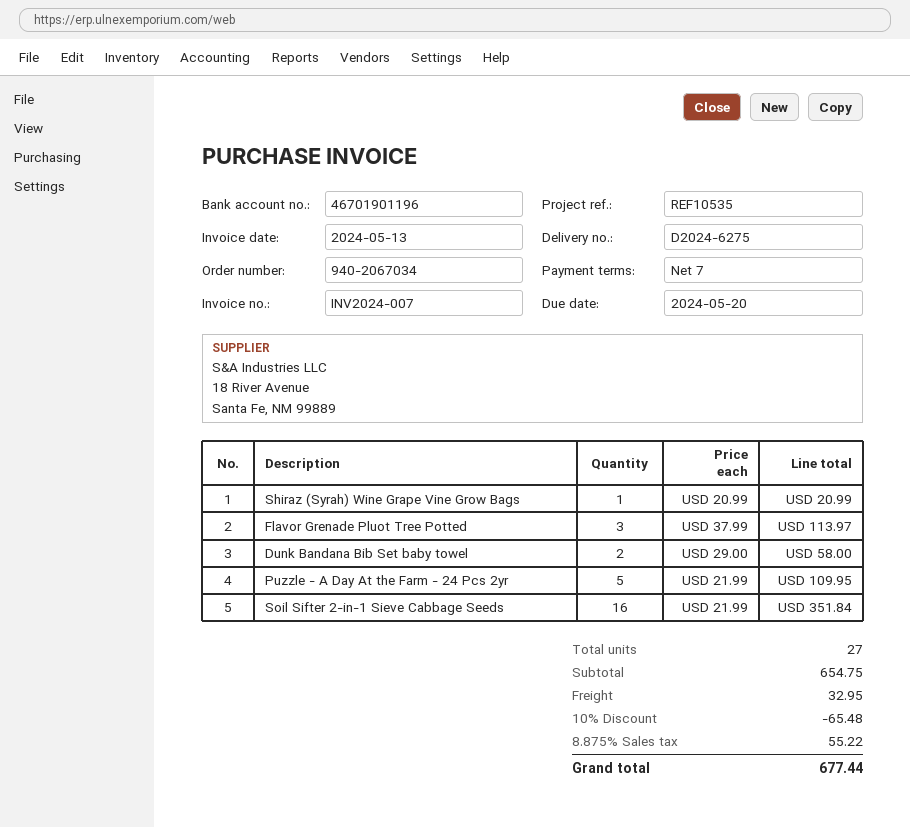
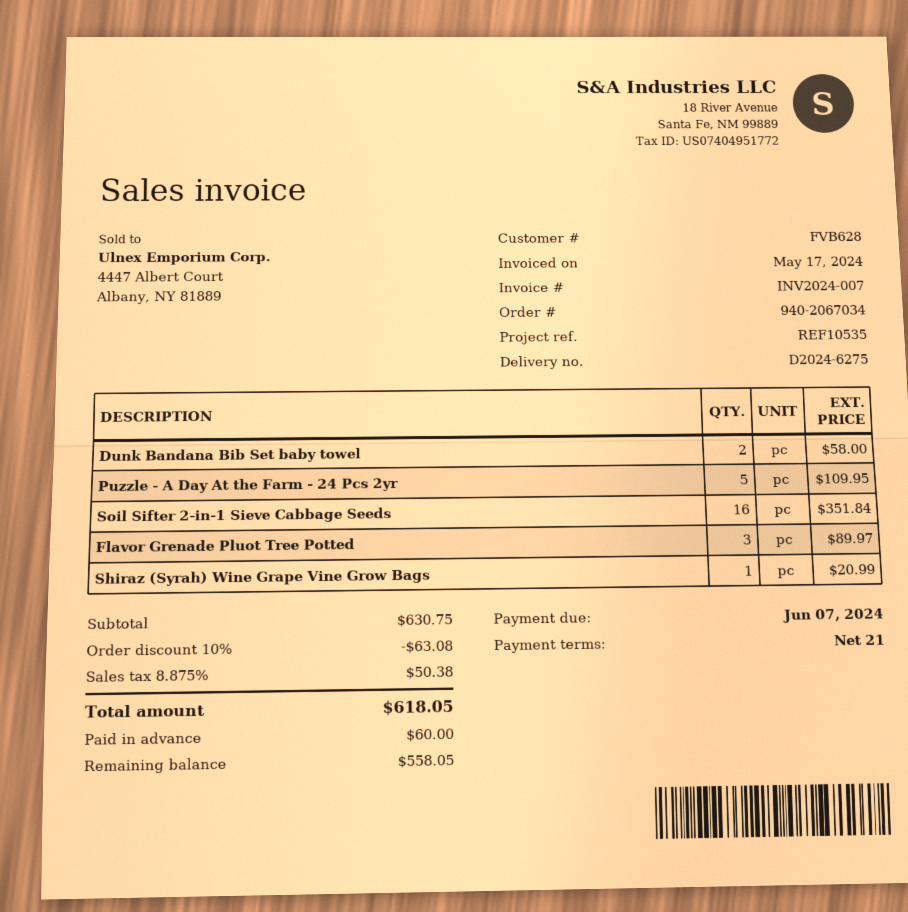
invoice date: 2024-05-13 -> 2024-05-17
payment terms: 7 days -> 21 days
due date: 2024-05-20 -> 2024-06-07
Flavor Grenade Pluot Tree Potted: 3 for 113.97 -> 3 for 89.97
subtotal: 654.75 -> 630.75
discount: 10% = 65.48 -> 10% = 63.08
shipping: 32.95 -> none
tax: 8.875% = 55.22 -> 8.875% = 50.38
total: 677.44 -> 618.05

